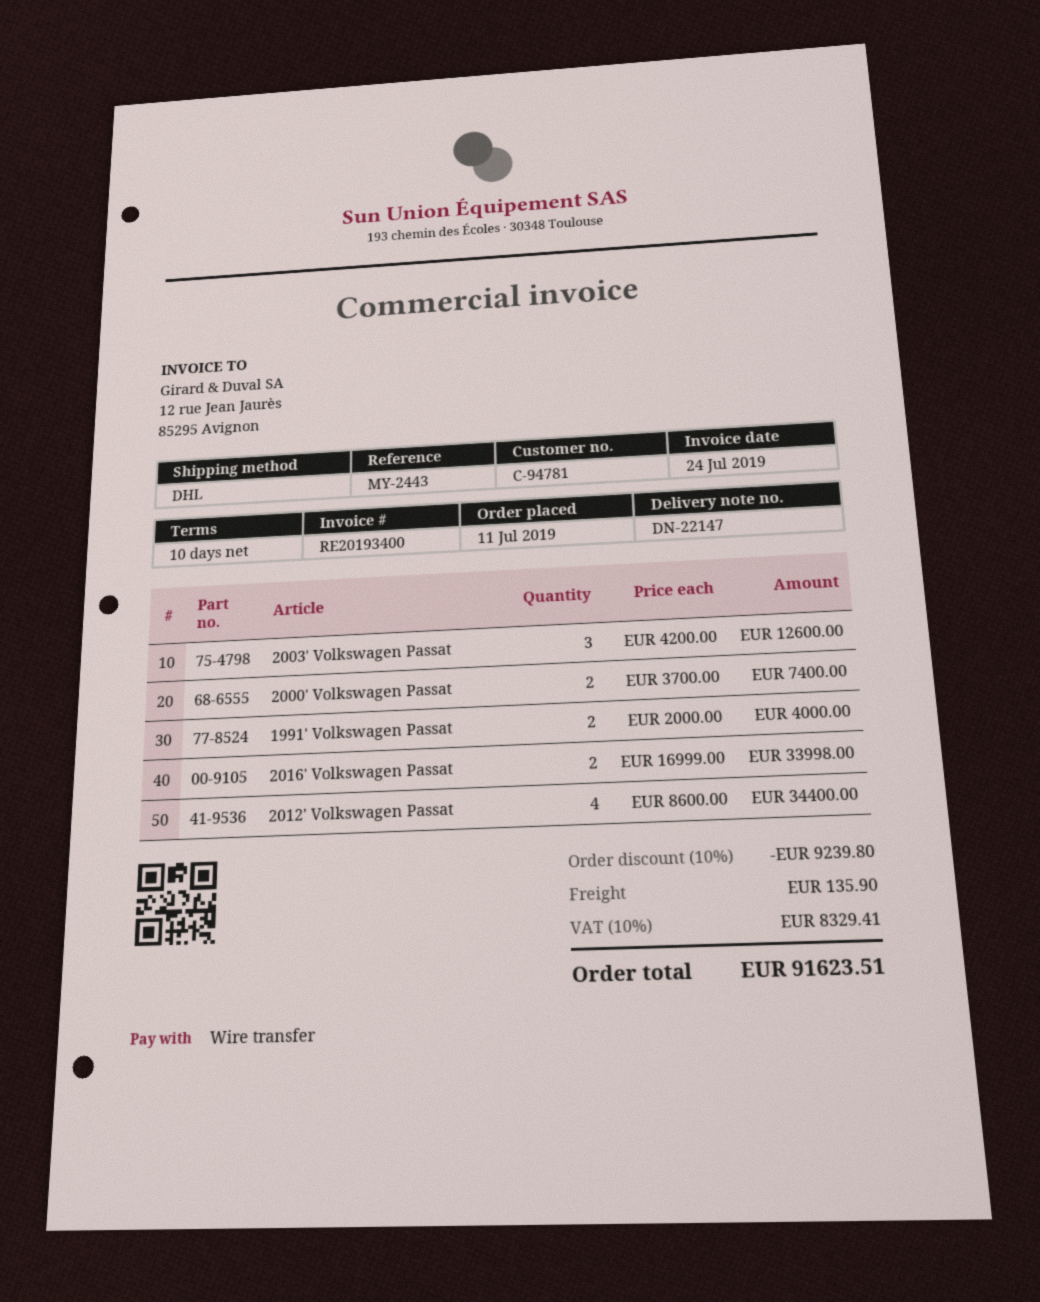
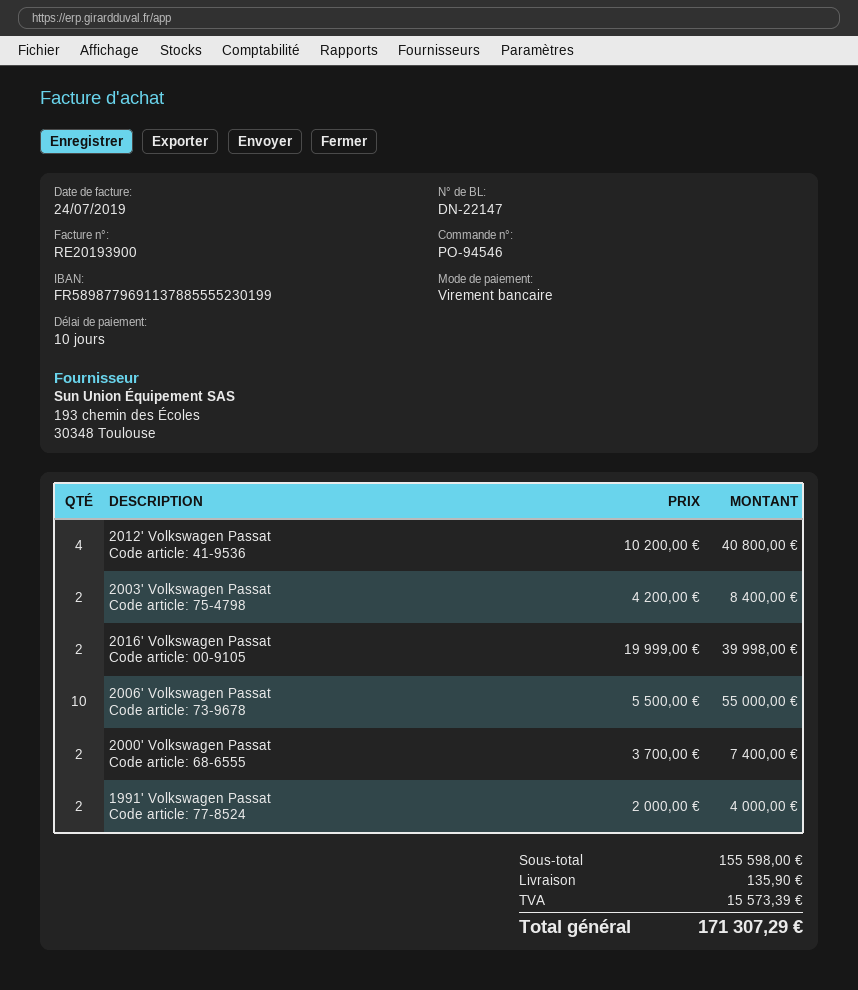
invoice number: RE20193400 -> RE20193900
2003' Volkswagen Passat: 3 x 4200.00 = 12600.00 -> 2 x 4200.00 = 8400.00
2016' Volkswagen Passat: 2 x 16999.00 = 33998.00 -> 2 x 19999.00 = 39998.00
2012' Volkswagen Passat: 4 x 8600.00 = 34400.00 -> 4 x 10200.00 = 40800.00
2006' Volkswagen Passat: none -> 10 x 5500.00 = 55000.00
discount: 10% = 9239.80 -> none
tax: 8329.41 -> 15573.39
total: 91623.51 -> 171307.29

